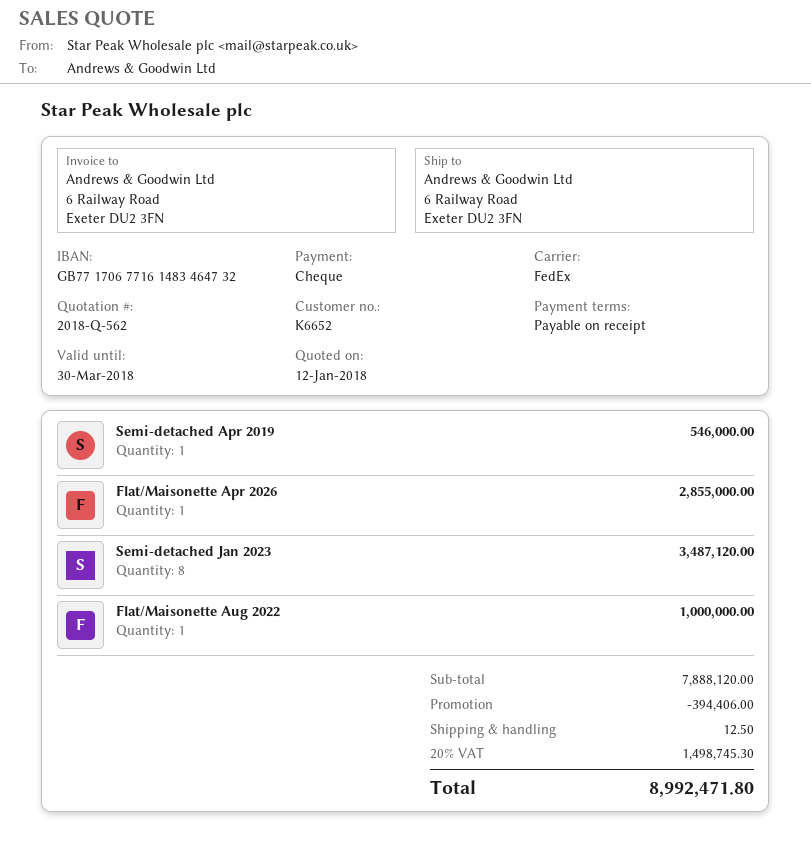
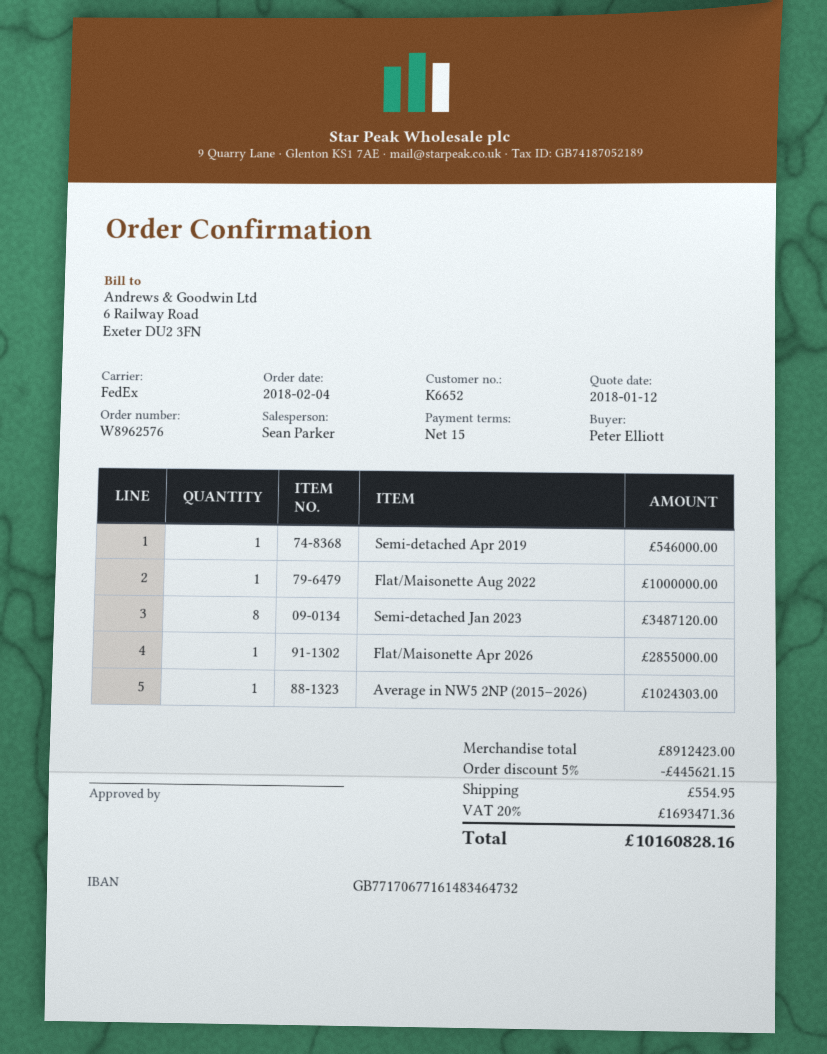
payment terms: on receipt -> 15 days
Average in NW5 2NP (2015–2026): none -> 1 for 1024303.00
subtotal: 7888120.00 -> 8912423.00
discount: 394406.00 -> 445621.15
shipping: 12.50 -> 554.95
tax: 20% = 1498745.30 -> 20% = 1693471.36
total: 8992471.80 -> 10160828.16

